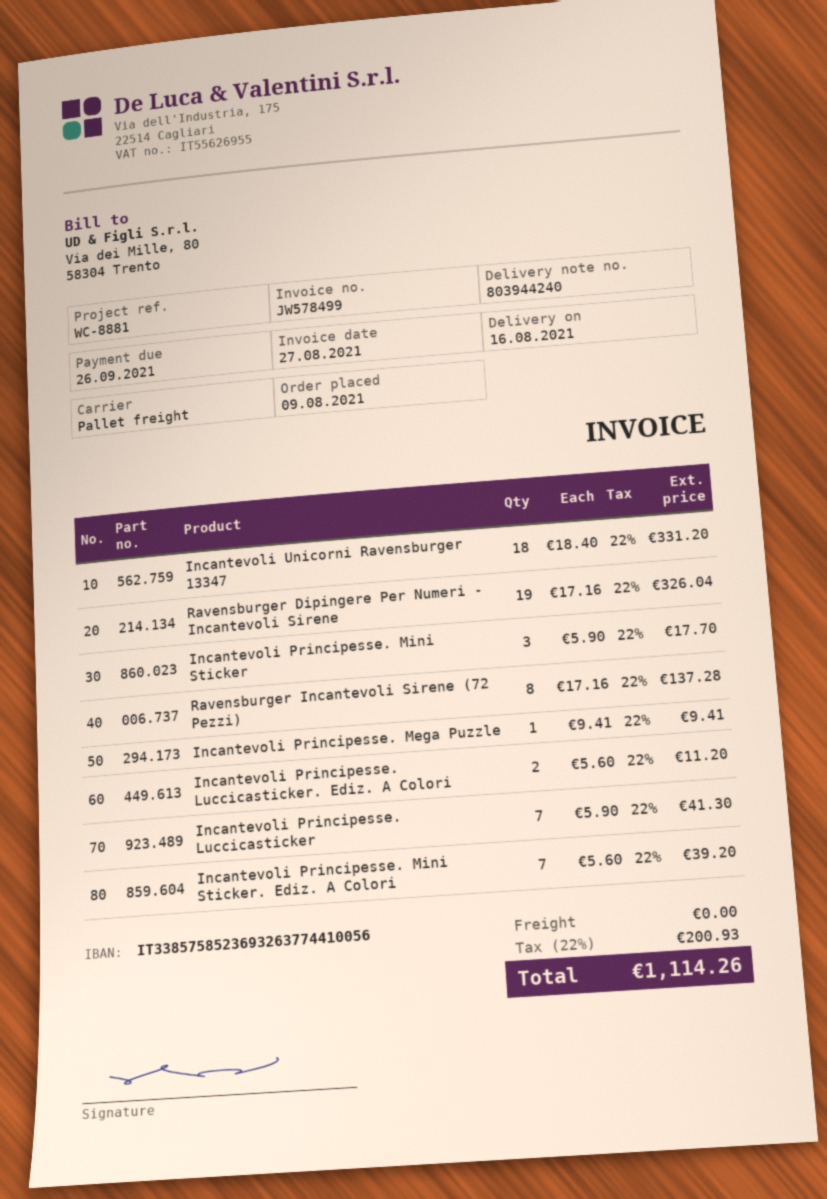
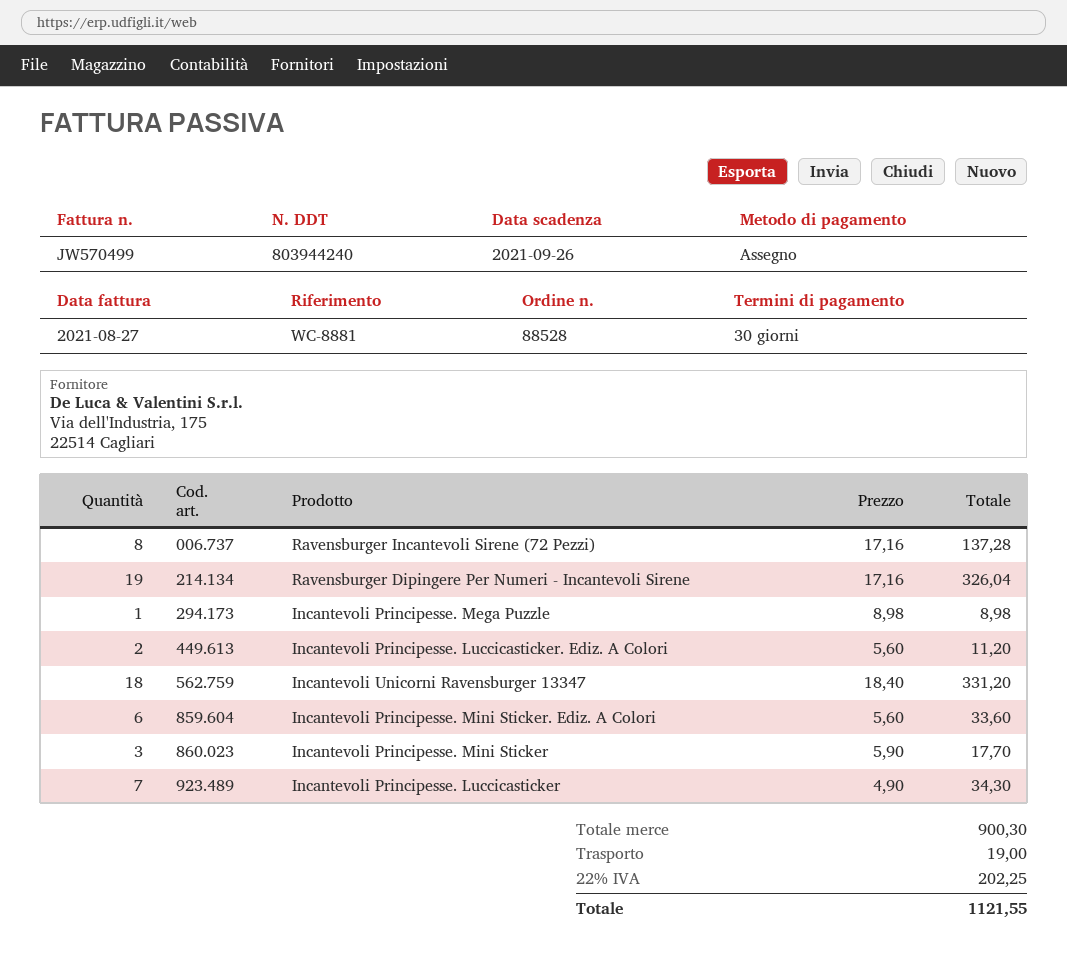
invoice number: JW578499 -> JW570499
Incantevoli Principesse. Mega Puzzle: 1 x 9.41 = 9.41 -> 1 x 8.98 = 8.98
Incantevoli Principesse. Luccicasticker: 7 x 5.90 = 41.30 -> 7 x 4.90 = 34.30
Incantevoli Principesse. Mini Sticker. Ediz. A Colori: 7 x 5.60 = 39.20 -> 6 x 5.60 = 33.60
shipping: 0.00 -> 19.00
tax: 22% = 200.93 -> 22% = 202.25
total: 1114.26 -> 1121.55

